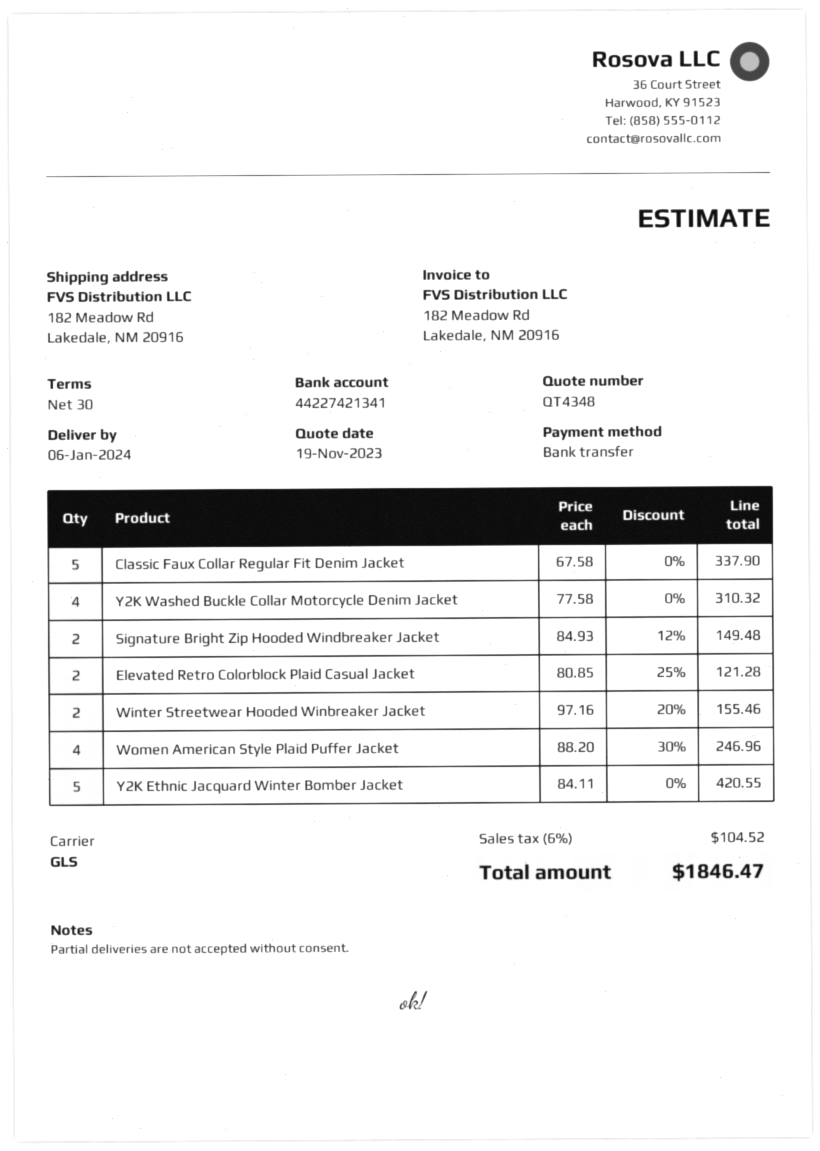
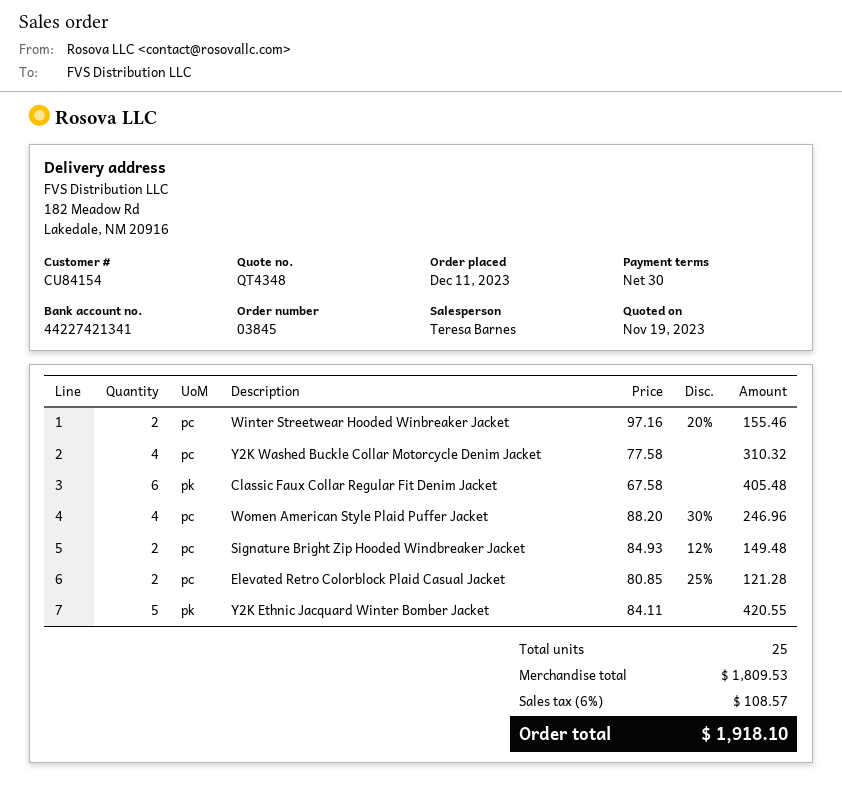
Classic Faux Collar Regular Fit Denim Jacket: 5 x 67.58 = 337.90 -> 6 x 67.58 = 405.48
tax: 6% = 104.52 -> 6% = 108.57
total: 1846.47 -> 1918.10

